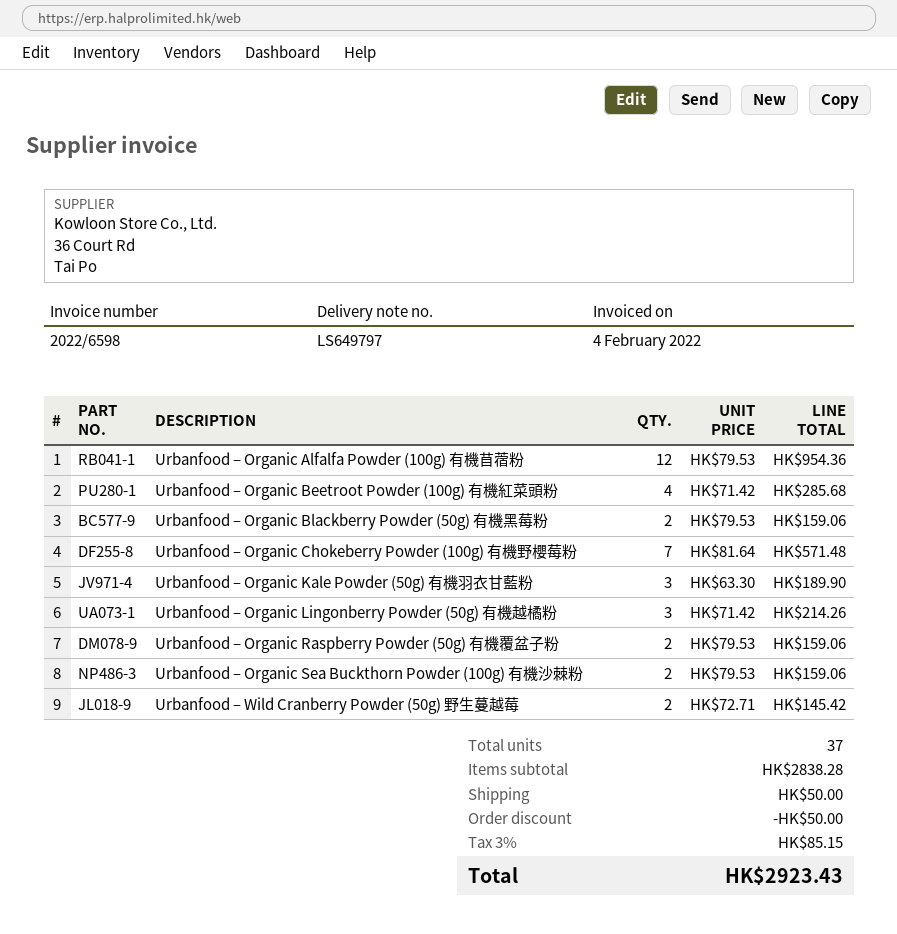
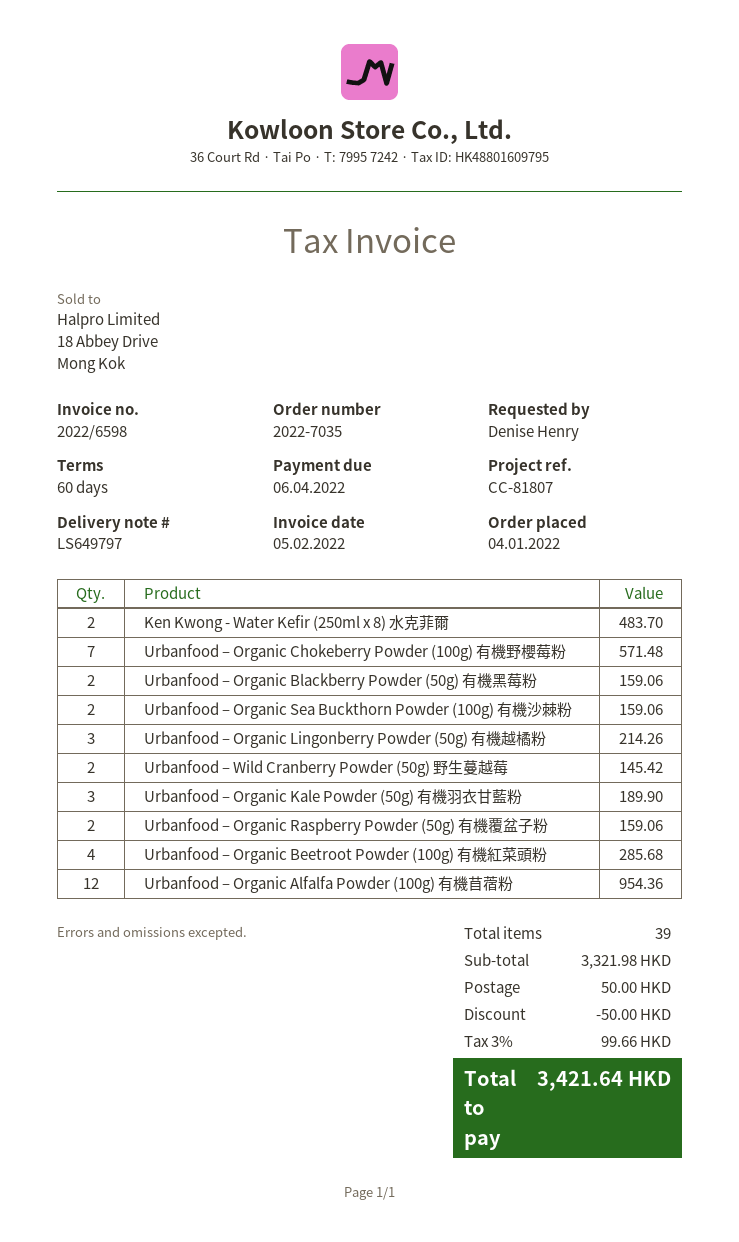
invoice date: 2022-02-04 -> 2022-02-05
Ken Kwong - Water Kefir (250ml x 8) 水克菲爾: none -> 2 for 483.70
total quantity: 37 -> 39
subtotal: 2838.28 -> 3321.98
tax: 3% = 85.15 -> 3% = 99.66
total: 2923.43 -> 3421.64

